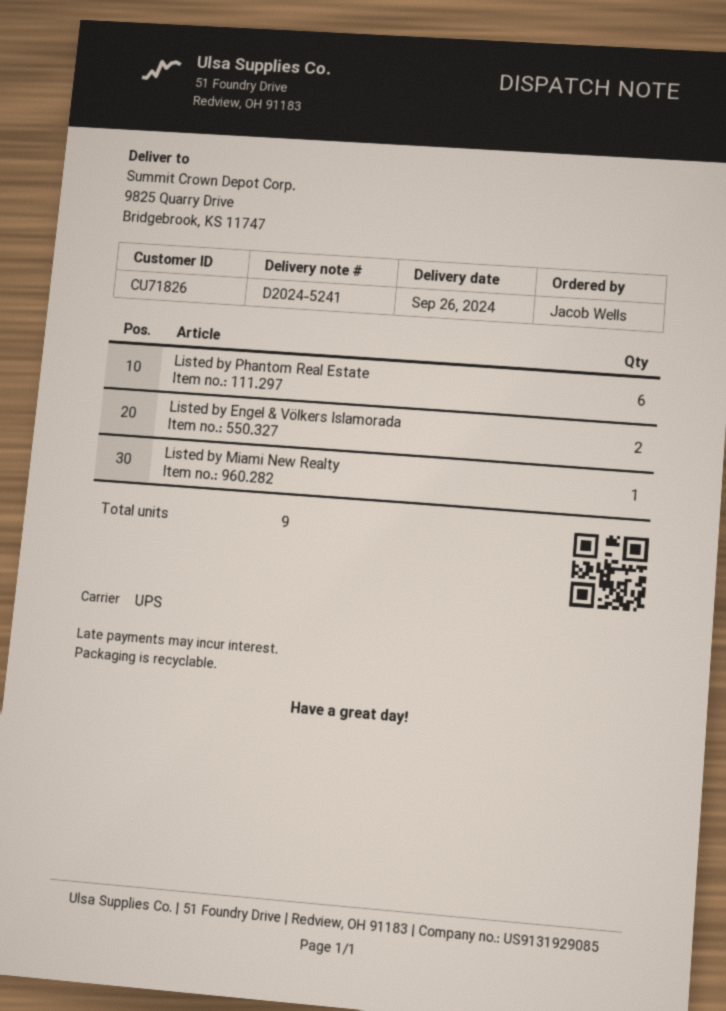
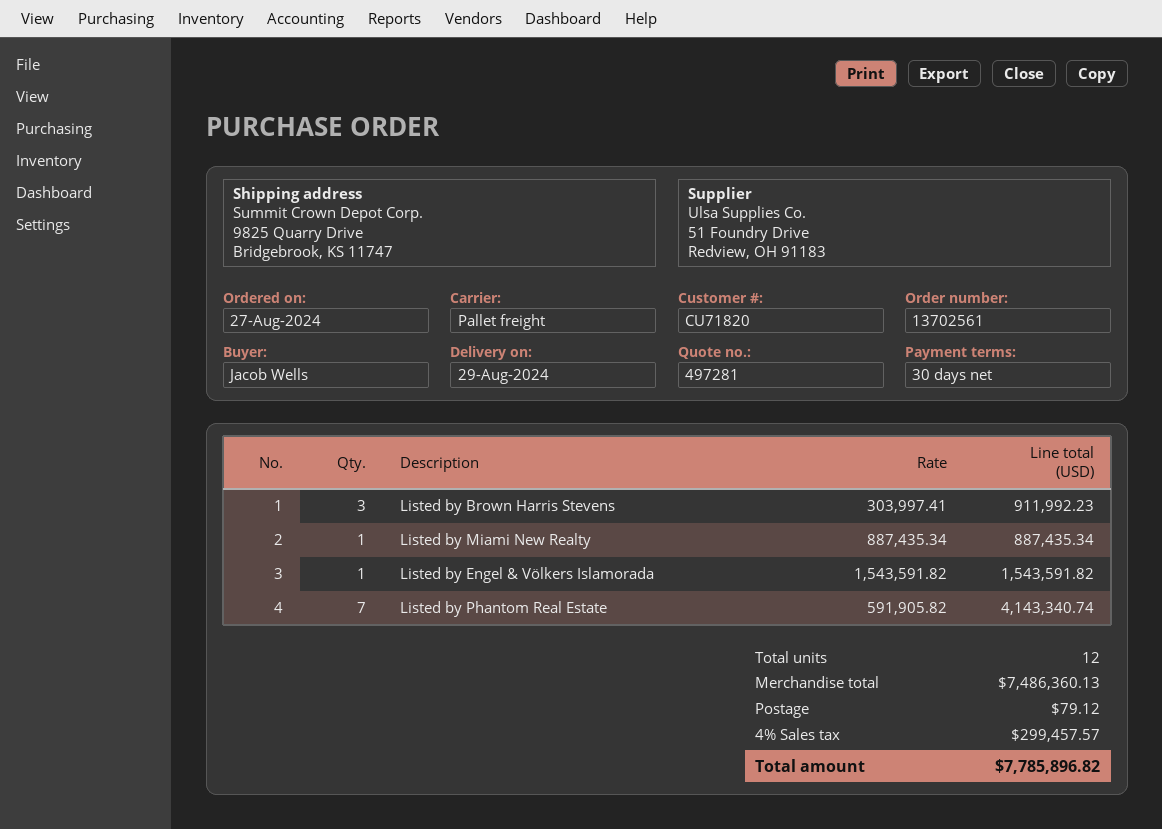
delivery date: 2024-09-26 -> 2024-08-29
customer number: CU71826 -> CU71820
shipping method: UPS -> pallet freight
Listed by Phantom Real Estate: 6 -> 7
Listed by Engel & Völkers Islamorada: 2 -> 1
Listed by Brown Harris Stevens: none -> 3
total quantity: 9 -> 12

